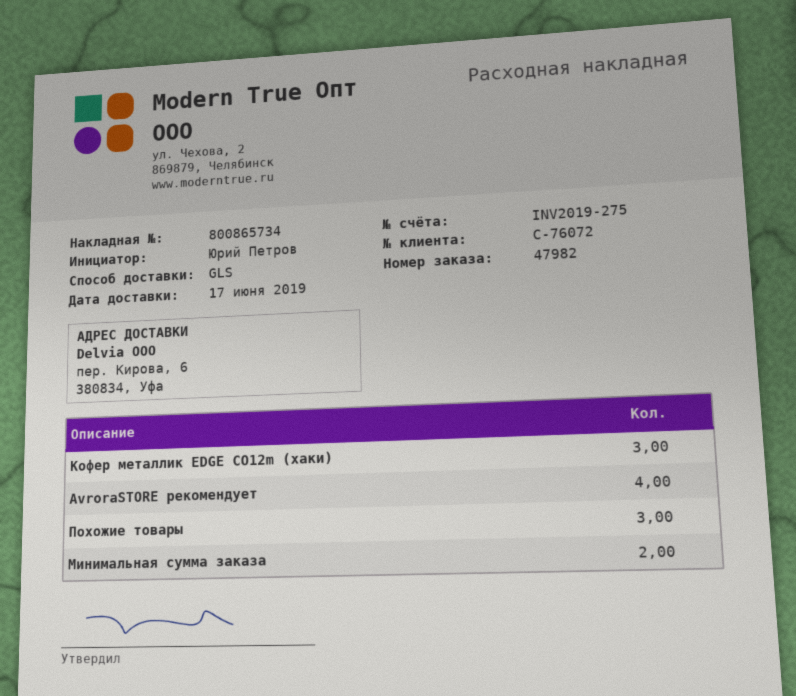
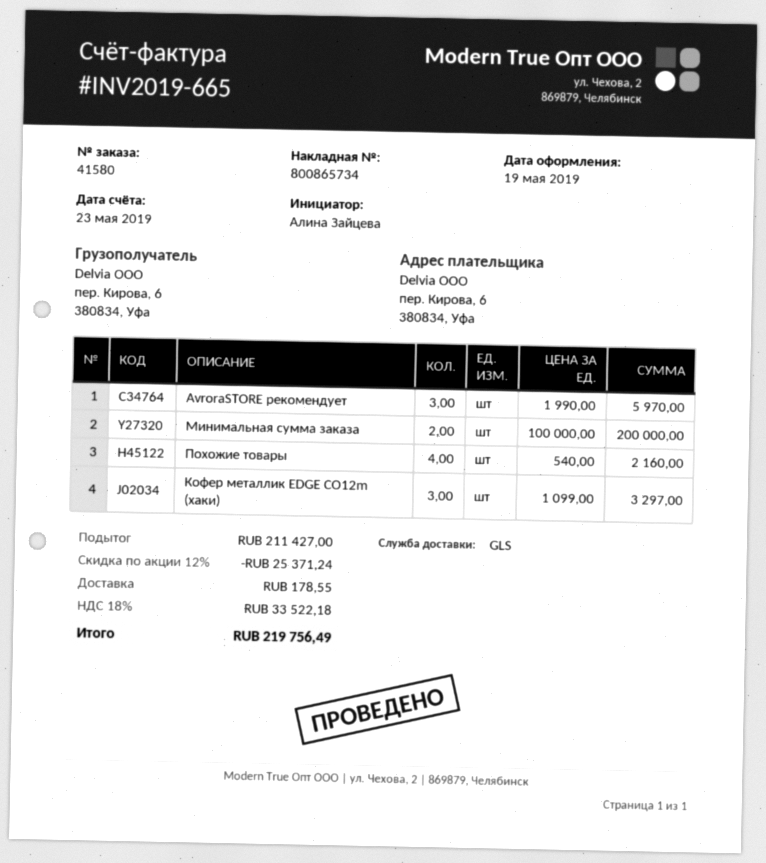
order number: 47982 -> 41580
invoice number: INV2019-275 -> INV2019-665
ordered by: Юрий Петров -> Алина Зайцева
AvroraSTORE рекомендует: 4 -> 3
Похожие товары: 3 -> 4

